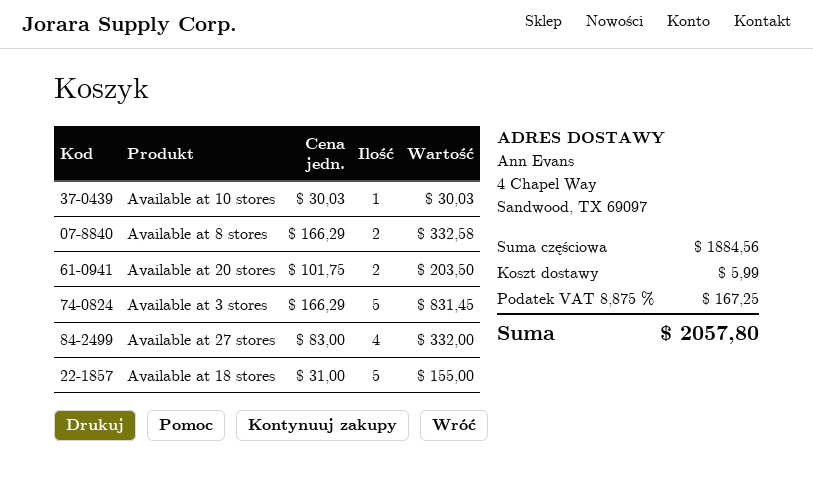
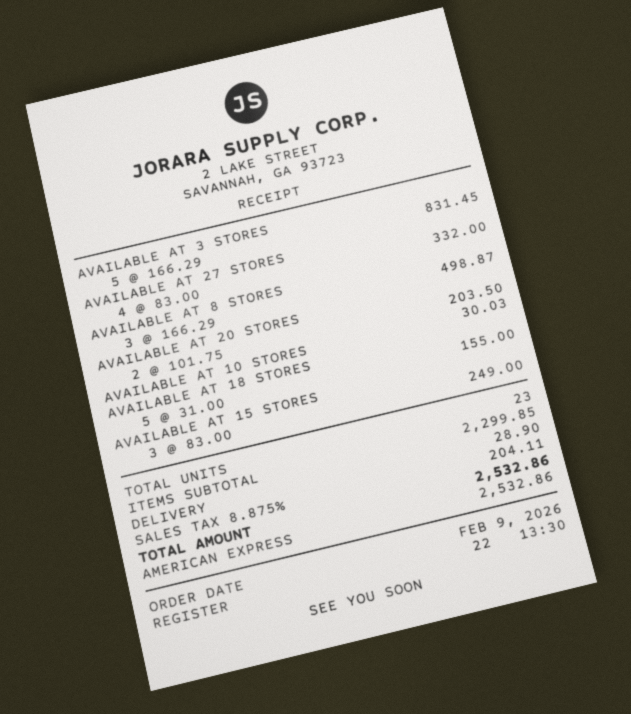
Available at 8 stores: 2 x 166.29 = 332.58 -> 3 x 166.29 = 498.87
AVAILABLE AT 15 STORES: none -> 3 x 83.00 = 249.00
subtotal: 1884.56 -> 2299.85
shipping: 5.99 -> 28.90
tax: 8.875% = 167.25 -> 8.875% = 204.11
total: 2057.80 -> 2532.86

